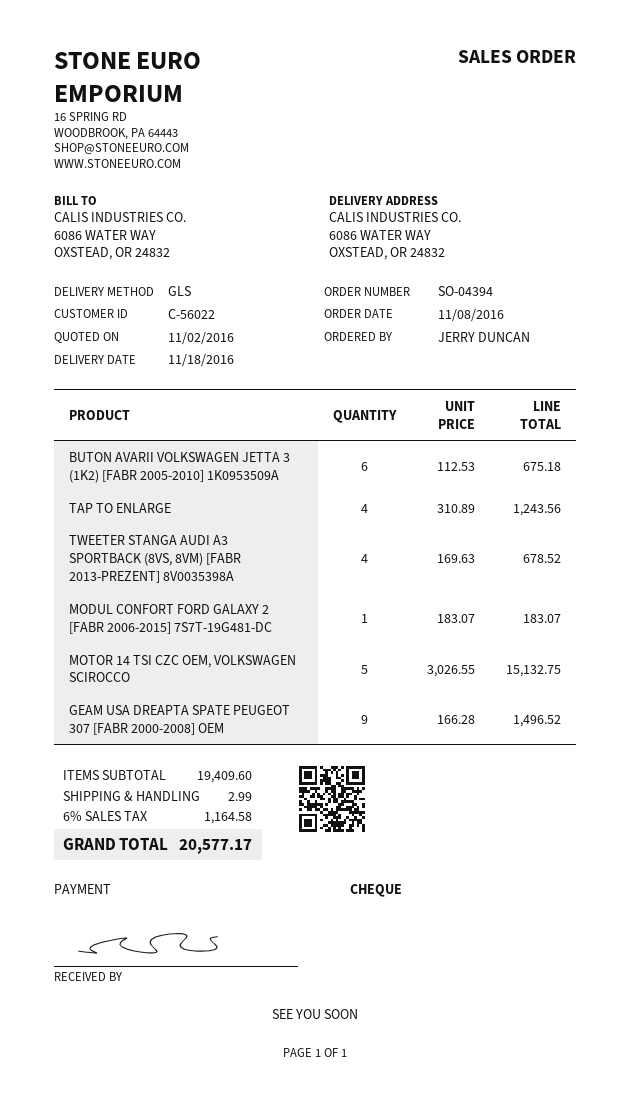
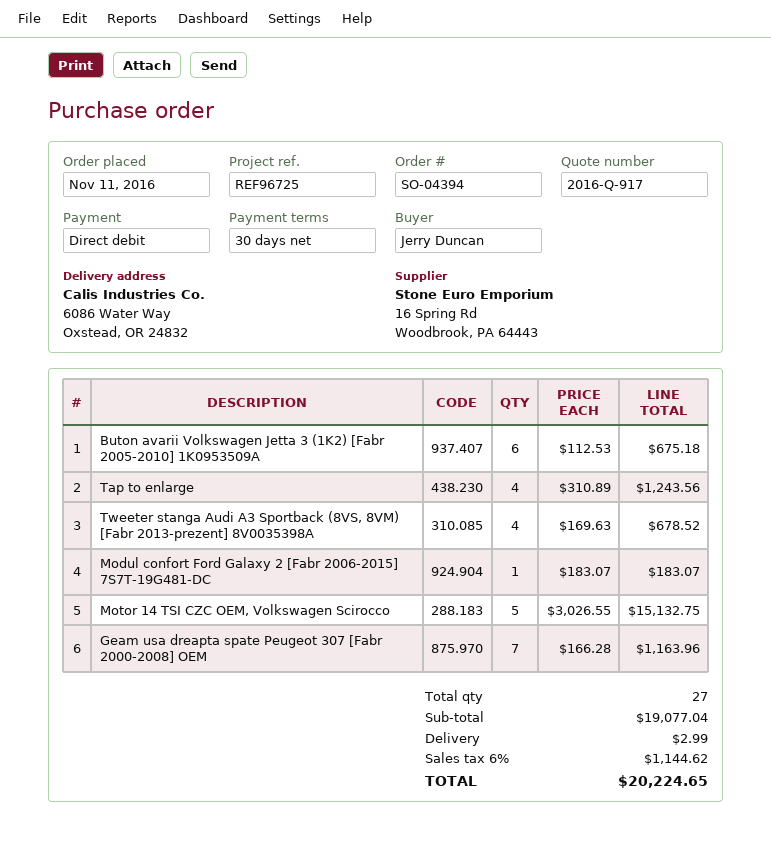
order date: 2016-11-08 -> 2016-11-11
payment method: cheque -> direct debit
GEAM USA DREAPTA SPATE PEUGEOT 307 [FABR 2000-2008] OEM: 9 x 166.28 = 1496.52 -> 7 x 166.28 = 1163.96
subtotal: 19409.60 -> 19077.04
tax: 6% = 1164.58 -> 6% = 1144.62
total: 20577.17 -> 20224.65

